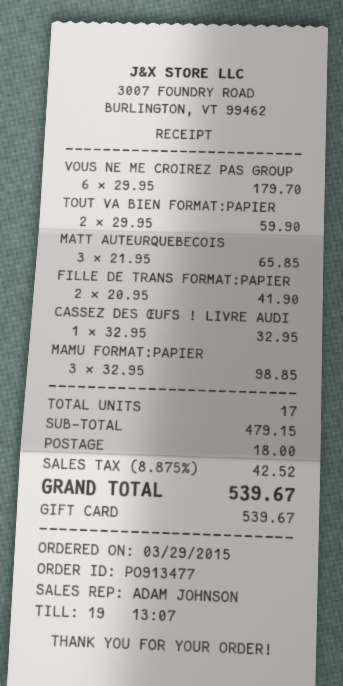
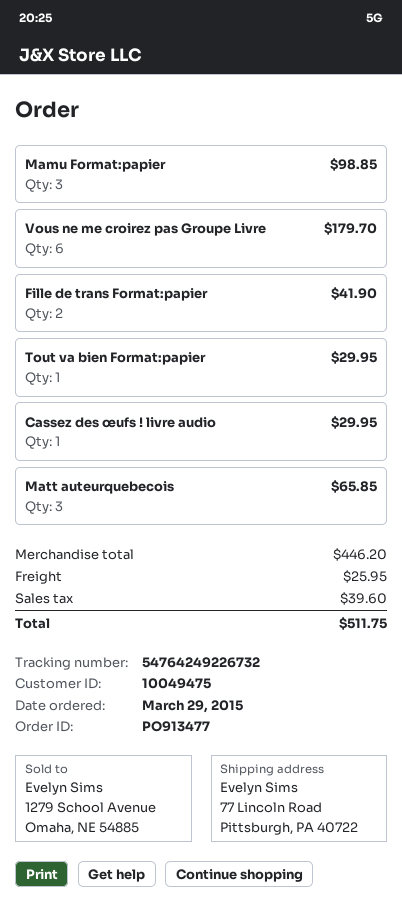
TOUT VA BIEN FORMAT:PAPIER: 2 for 59.90 -> 1 for 29.95
CASSEZ DES ŒUFS ! LIVRE AUDI: 1 for 32.95 -> 1 for 29.95
subtotal: 479.15 -> 446.20
shipping: 18.00 -> 25.95
tax: 42.52 -> 39.60
total: 539.67 -> 511.75

